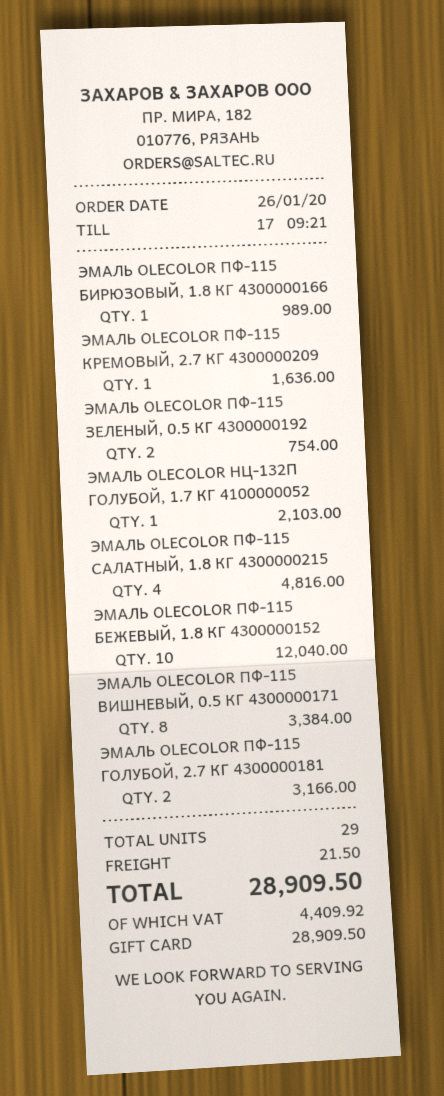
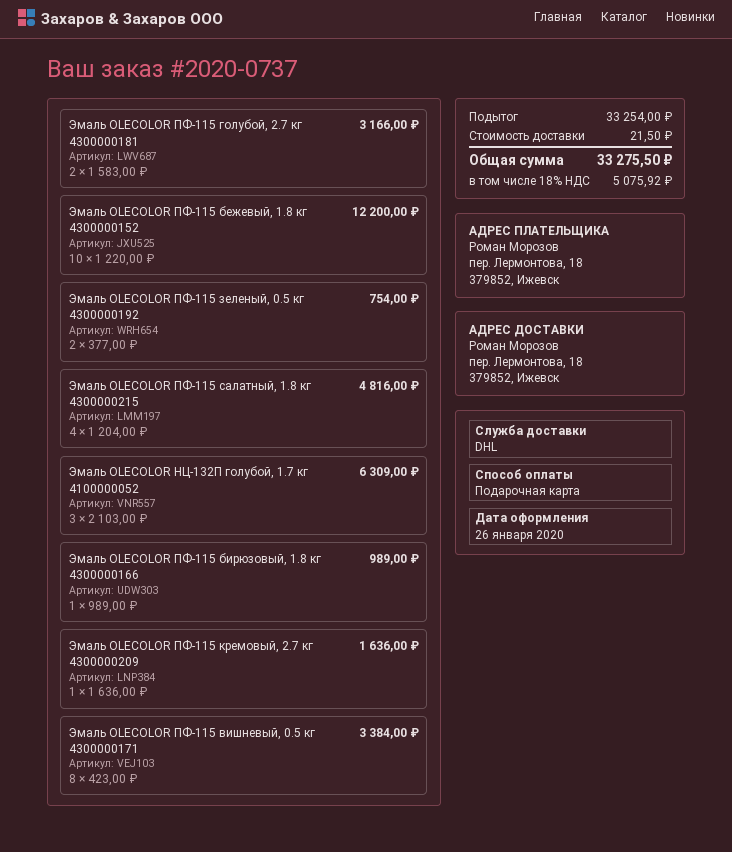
ЭМАЛЬ OLECOLOR НЦ-132П ГОЛУБОЙ, 1.7 КГ 4100000052: 1 for 2103.00 -> 3 for 6309.00
ЭМАЛЬ OLECOLOR ПФ-115 БЕЖЕВЫЙ, 1.8 КГ 4300000152: 10 for 12040.00 -> 10 for 12200.00
tax: 4409.92 -> 5075.92
total: 28909.50 -> 33275.50

